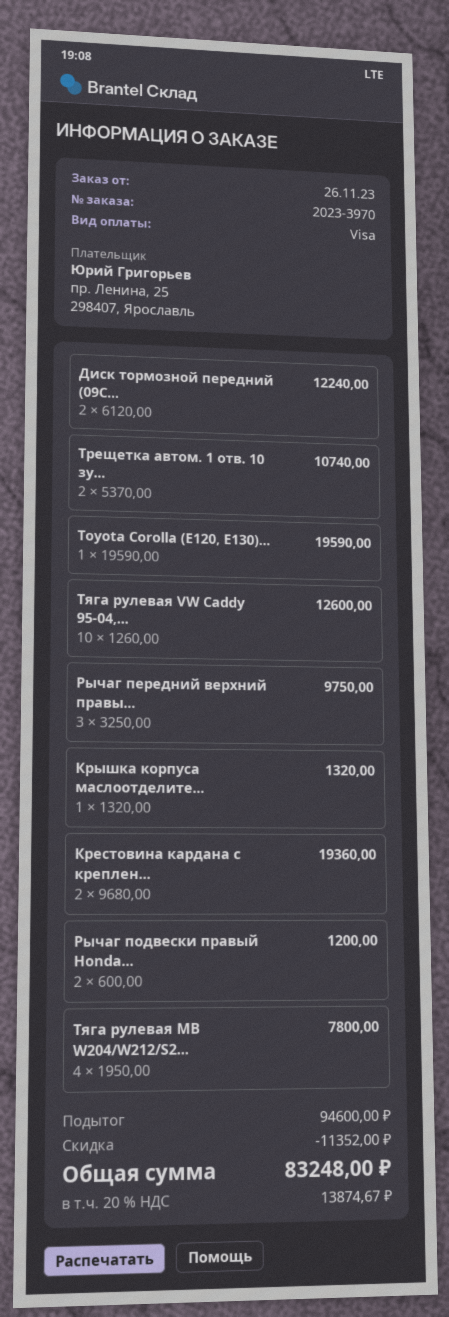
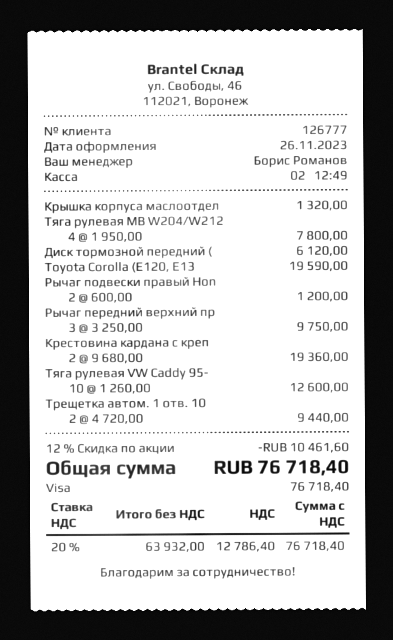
Диск тормозной передний (09C...: 2 x 6120.00 = 12240.00 -> 1 x 6120.00 = 6120.00
Трещетка автом. 1 отв. 10 зу...: 2 x 5370.00 = 10740.00 -> 2 x 4720.00 = 9440.00
discount: 11352.00 -> 10461.60
tax: 20% = 13874.67 -> 20% = 12786.40
total: 83248.00 -> 76718.40

